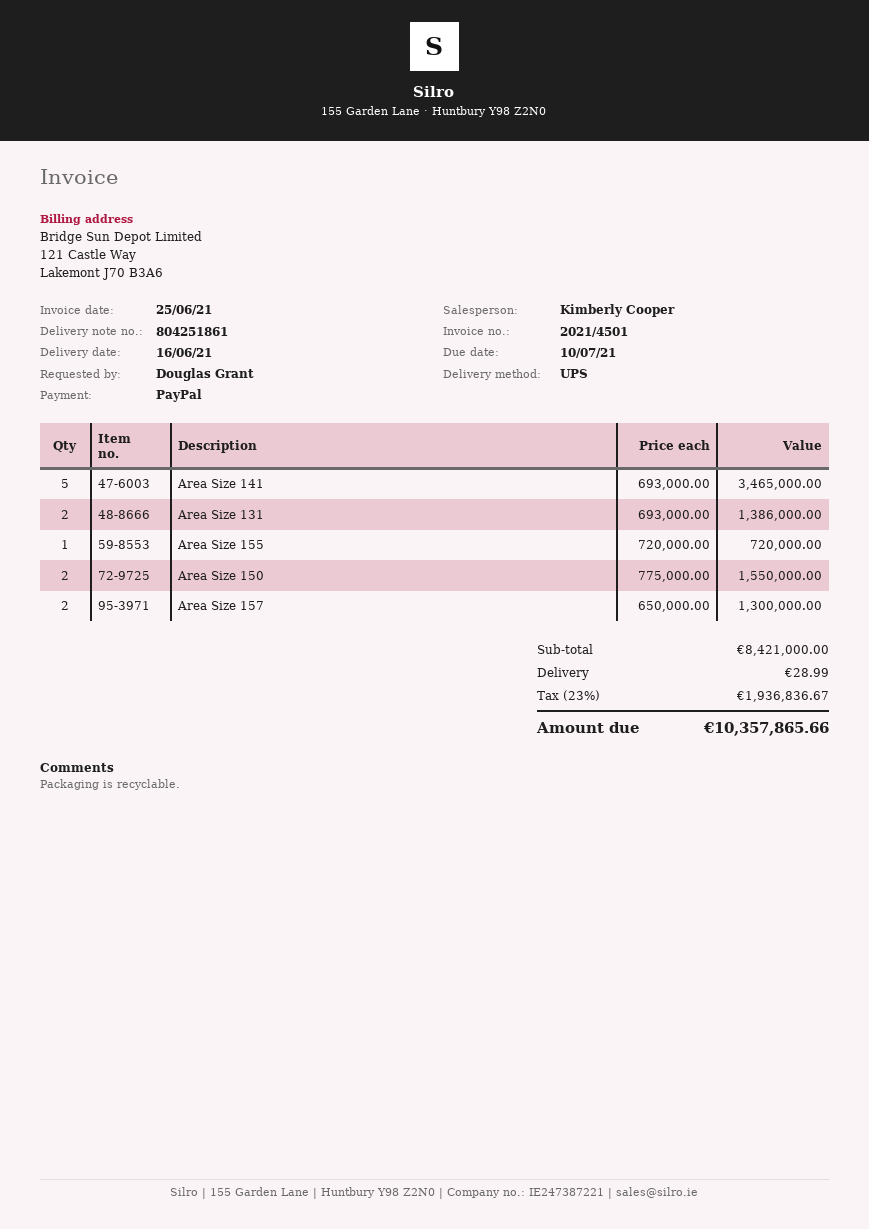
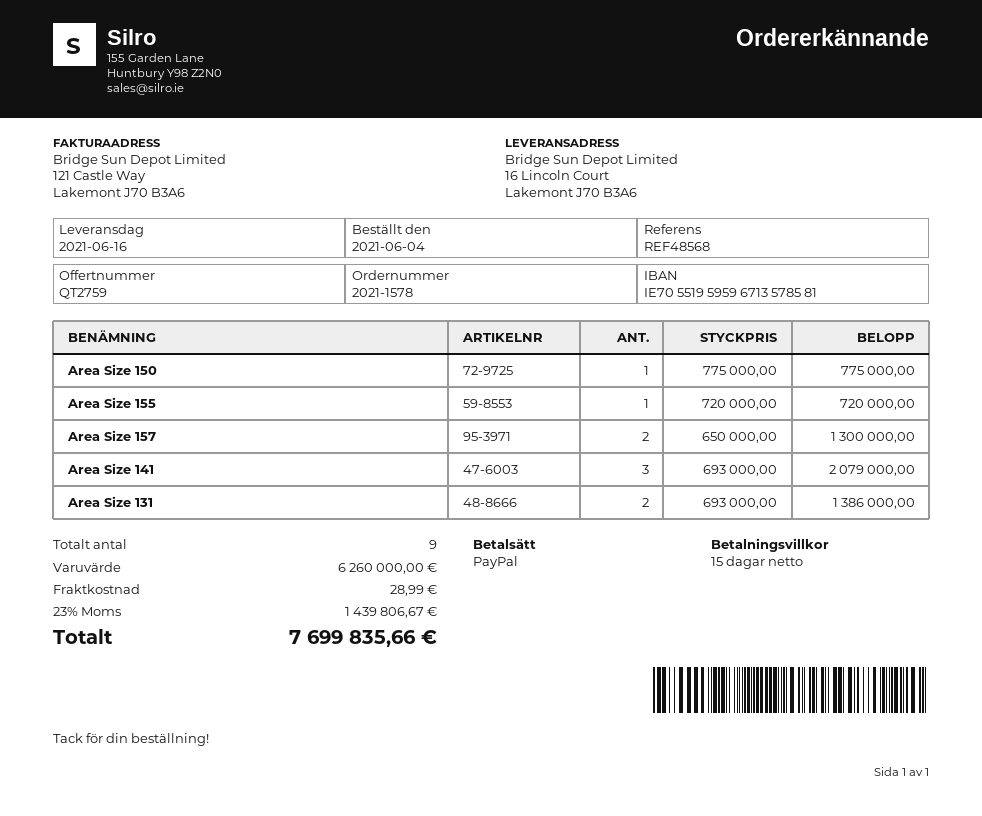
Area Size 141: 5 x 693000.00 = 3465000.00 -> 3 x 693000.00 = 2079000.00
Area Size 150: 2 x 775000.00 = 1550000.00 -> 1 x 775000.00 = 775000.00
subtotal: 8421000.00 -> 6260000.00
tax: 23% = 1936836.67 -> 23% = 1439806.67
total: 10357865.66 -> 7699835.66

